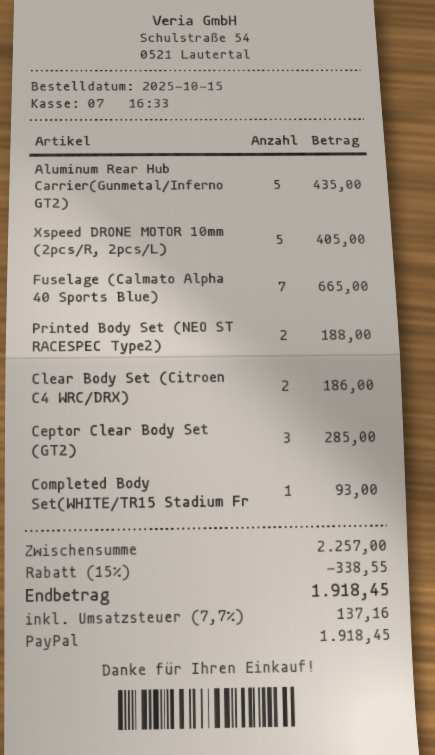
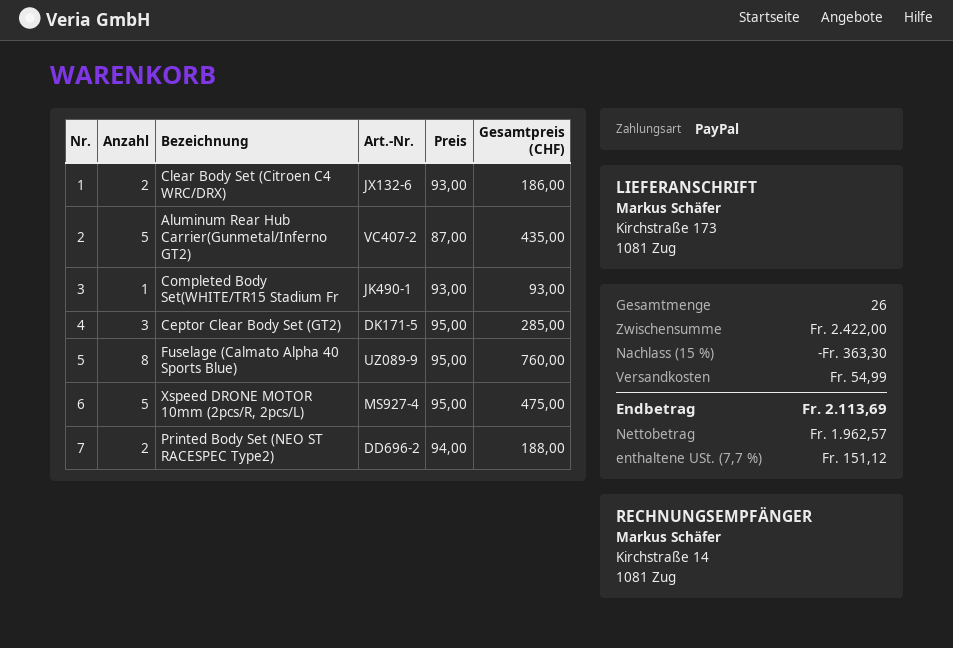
Xspeed DRONE MOTOR 10mm (2pcs/R, 2pcs/L): 5 for 405.00 -> 5 for 475.00
Fuselage (Calmato Alpha 40 Sports Blue): 7 for 665.00 -> 8 for 760.00
subtotal: 2257.00 -> 2422.00
discount: 15% = 338.55 -> 15% = 363.30
shipping: none -> 54.99
tax: 7.7% = 137.16 -> 7.7% = 151.12
total: 1918.45 -> 2113.69

